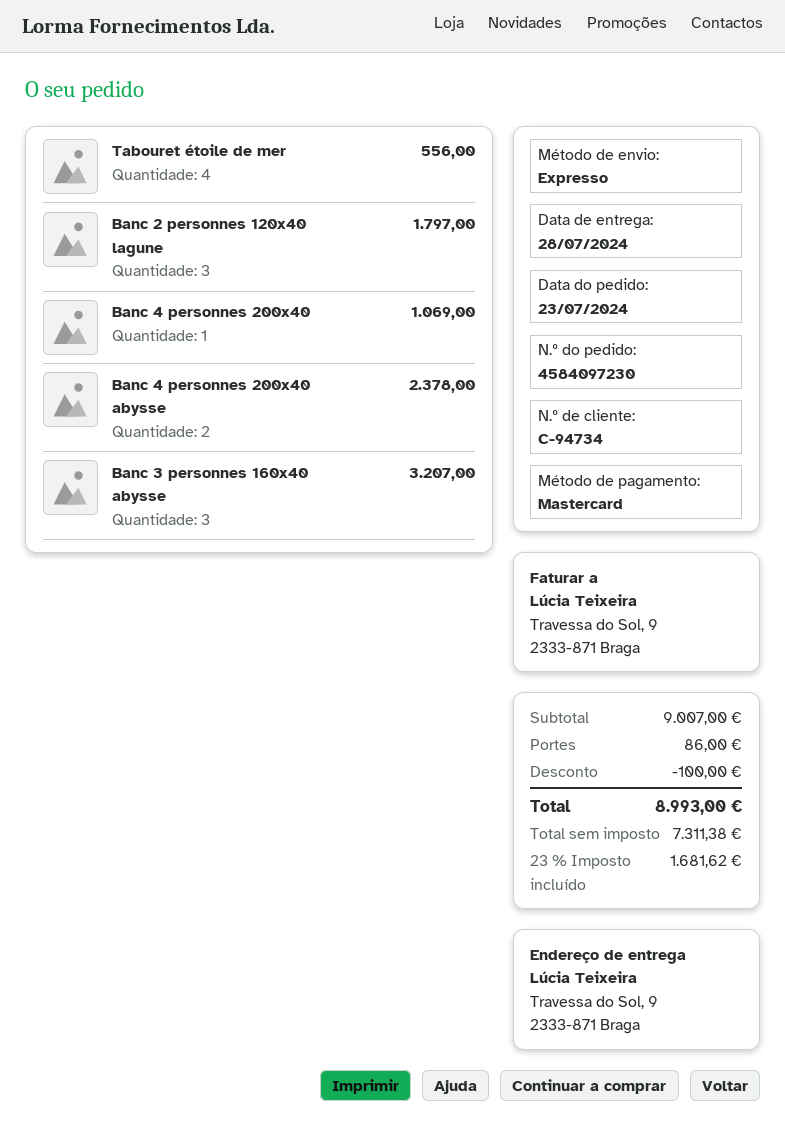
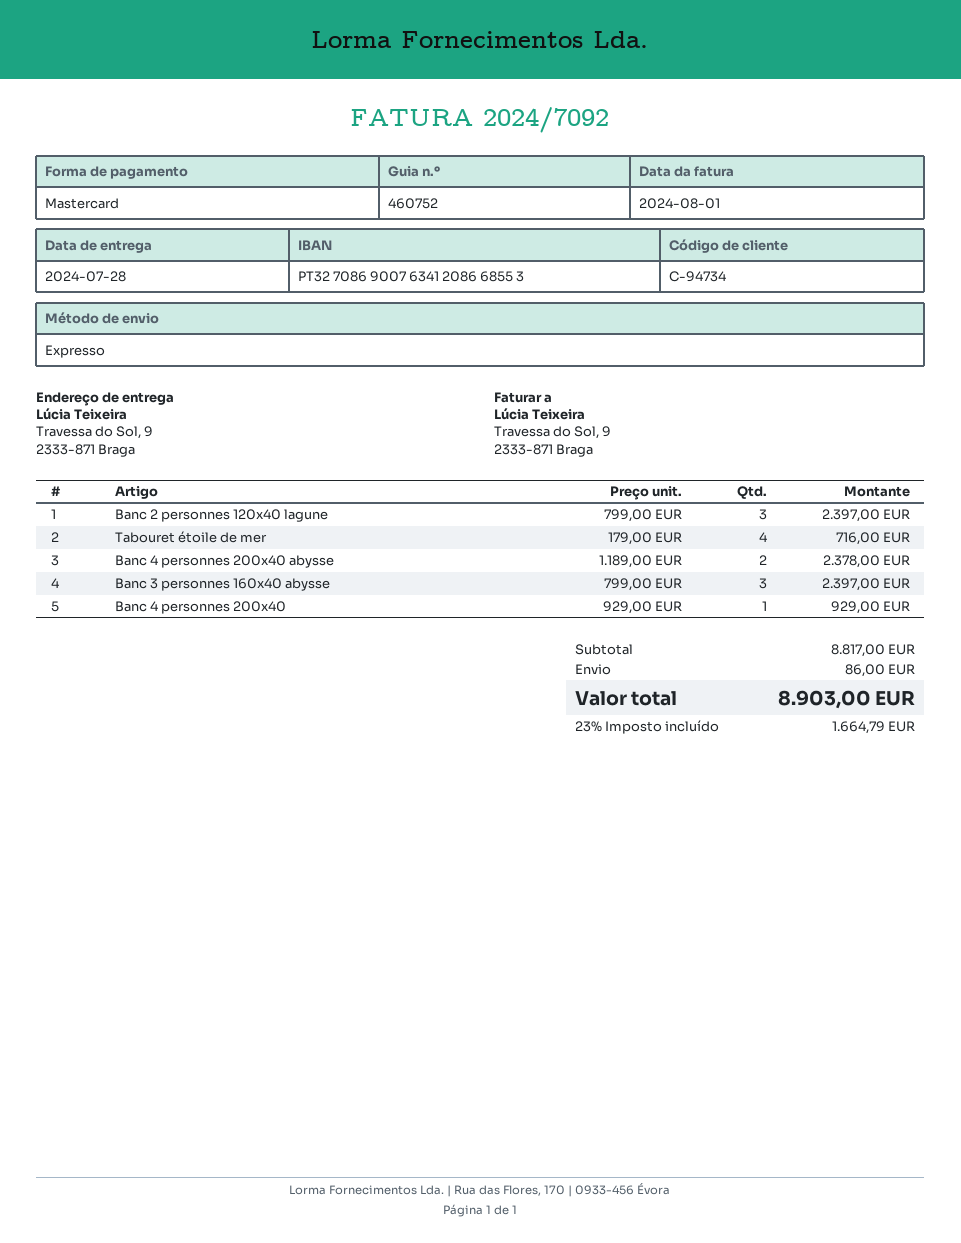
Tabouret étoile de mer: 4 for 556.00 -> 4 for 716.00
Banc 2 personnes 120x40 lagune: 3 for 1797.00 -> 3 for 2397.00
Banc 4 personnes 200x40: 1 for 1069.00 -> 1 for 929.00
Banc 3 personnes 160x40 abysse: 3 for 3207.00 -> 3 for 2397.00
subtotal: 9007.00 -> 8817.00
discount: 100.00 -> none
tax: 23% = 1681.62 -> 23% = 1664.79
total: 8993.00 -> 8903.00

